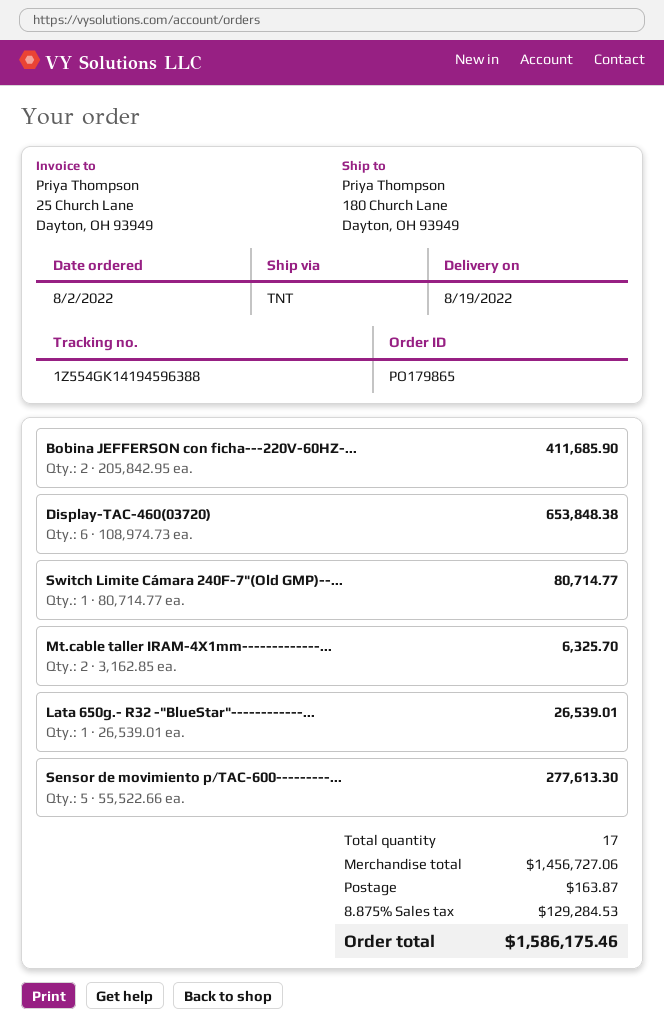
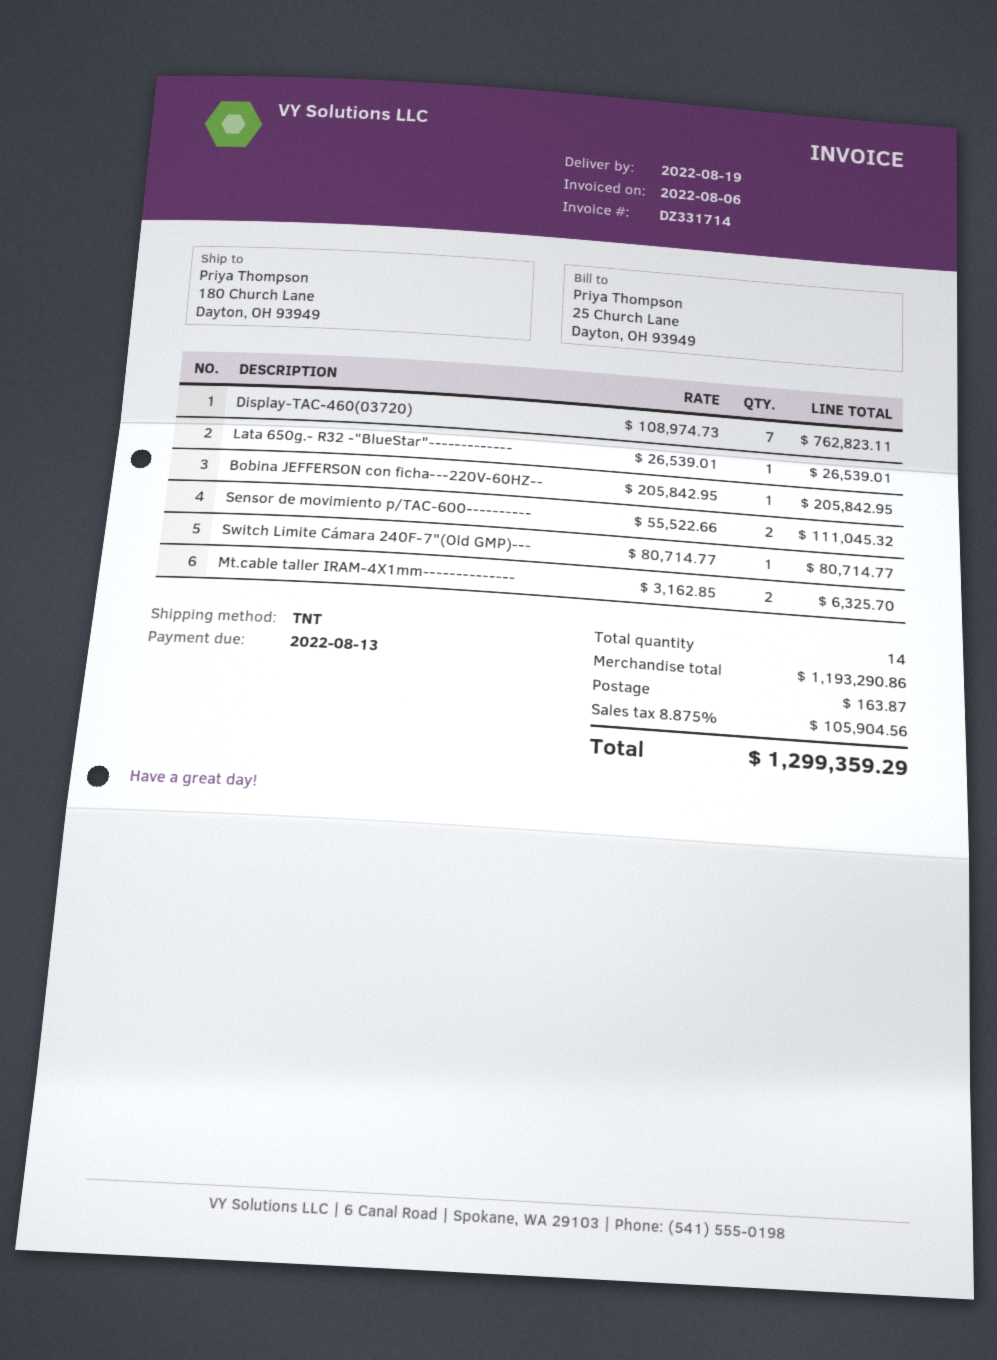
Bobina JEFFERSON con ficha---220V-60HZ-...: 2 x 205842.95 = 411685.90 -> 1 x 205842.95 = 205842.95
Display-TAC-460(03720): 6 x 108974.73 = 653848.38 -> 7 x 108974.73 = 762823.11
Sensor de movimiento p/TAC-600---------...: 5 x 55522.66 = 277613.30 -> 2 x 55522.66 = 111045.32
total quantity: 17 -> 14
subtotal: 1456727.06 -> 1193290.86
tax: 8.875% = 129284.53 -> 8.875% = 105904.56
total: 1586175.46 -> 1299359.29

